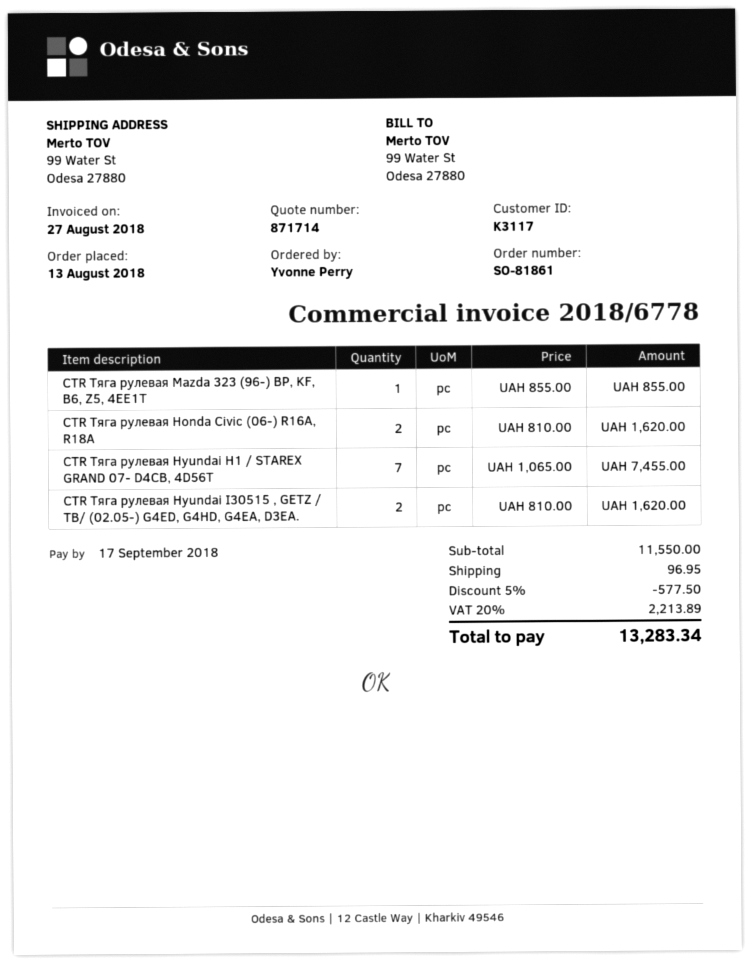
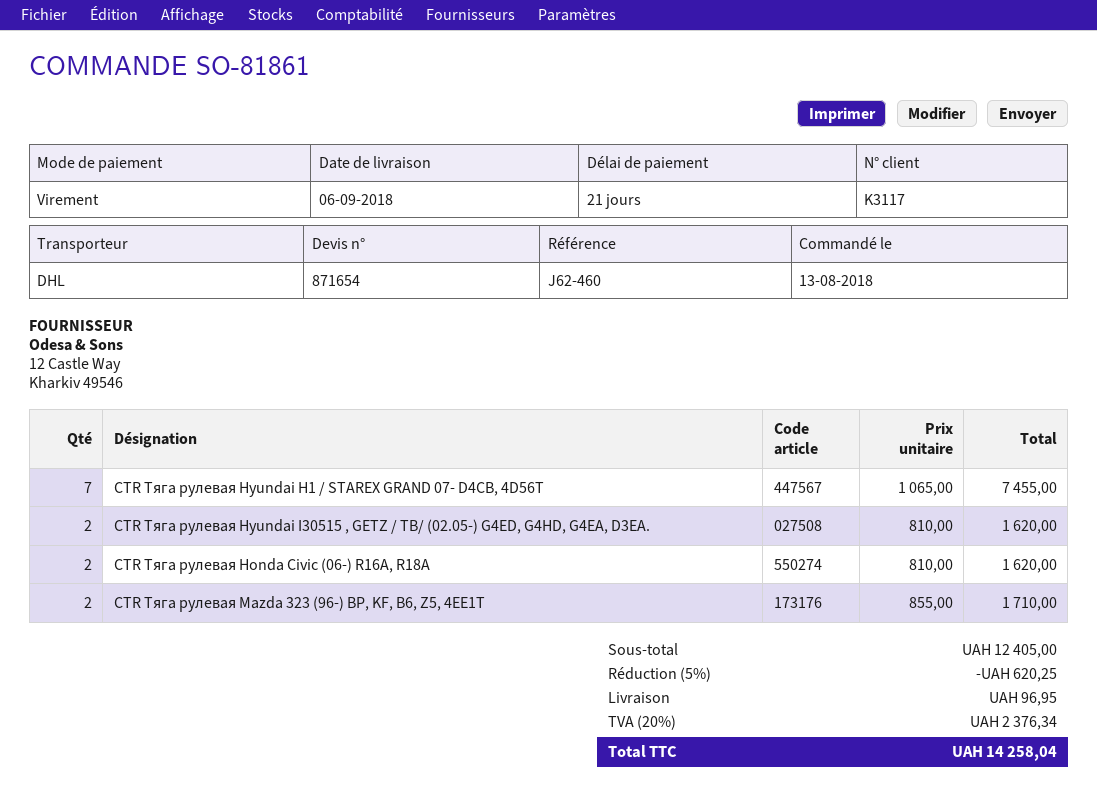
quote number: 871714 -> 871654
CTR Тяга рулевая Mazda 323 (96-) BP, KF, B6, Z5, 4EE1T: 1 x 855.00 = 855.00 -> 2 x 855.00 = 1710.00
subtotal: 11550.00 -> 12405.00
discount: 5% = 577.50 -> 5% = 620.25
tax: 20% = 2213.89 -> 20% = 2376.34
total: 13283.34 -> 14258.04

